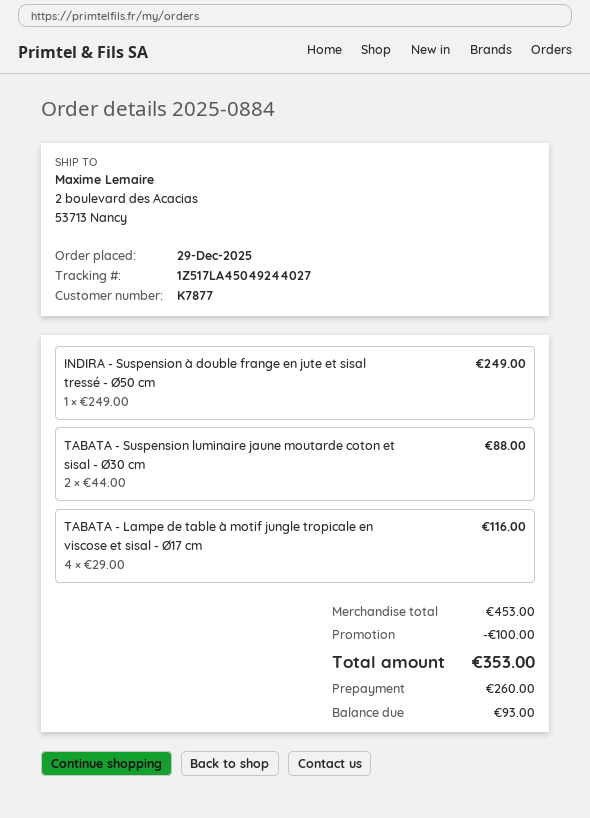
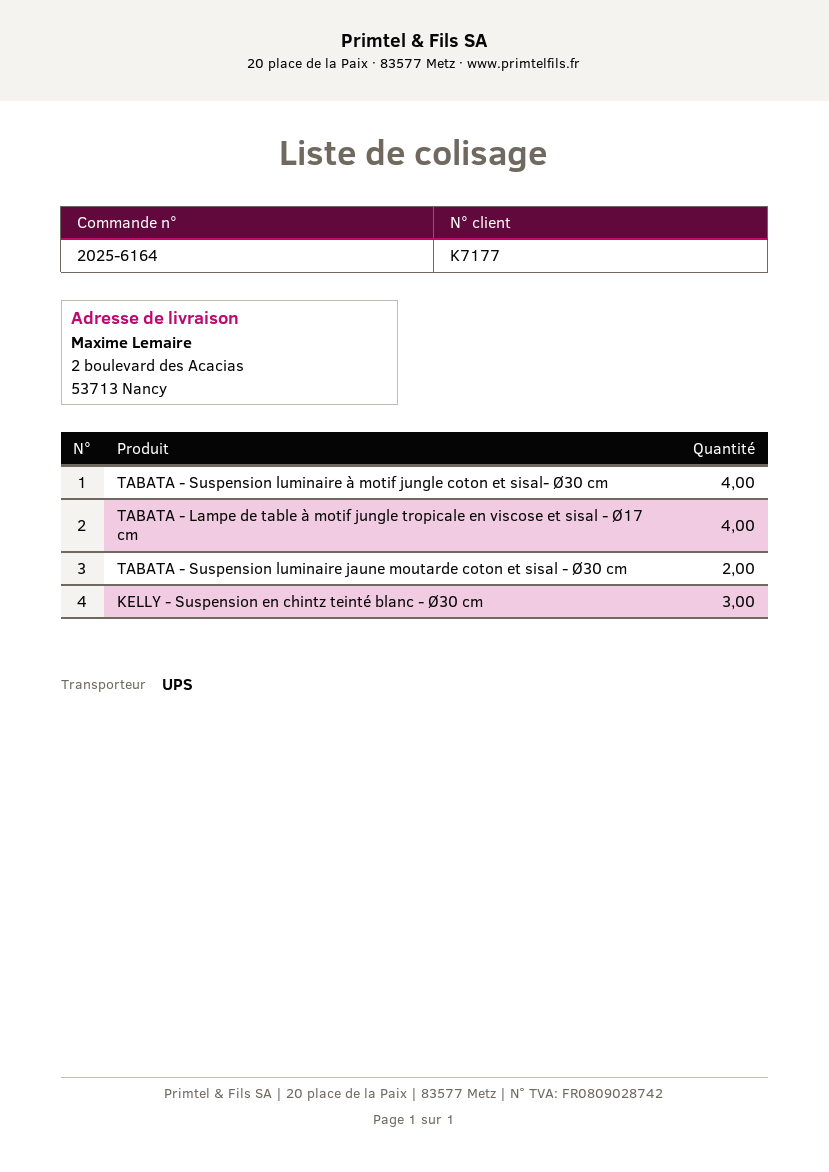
order number: 2025-0884 -> 2025-6164
customer number: K7877 -> K7177
INDIRA - Suspension à double frange en jute et sisal tressé - Ø50 cm: 1 -> none
TABATA - Suspension luminaire à motif jungle coton et sisal- Ø30 cm: none -> 4
KELLY - Suspension en chintz teinté blanc - Ø30 cm: none -> 3

